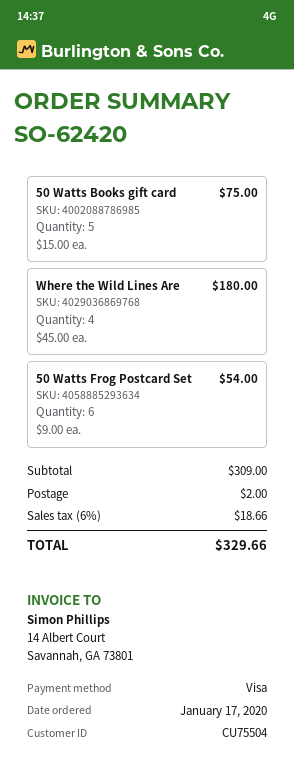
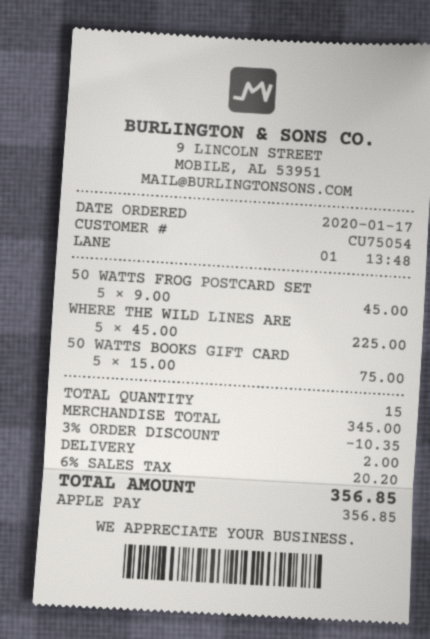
customer number: CU75504 -> CU75054
payment method: Visa -> Apple Pay
Where the Wild Lines Are: 4 x 45.00 = 180.00 -> 5 x 45.00 = 225.00
50 Watts Frog Postcard Set: 6 x 9.00 = 54.00 -> 5 x 9.00 = 45.00
subtotal: 309.00 -> 345.00
discount: none -> 3% = 10.35
tax: 6% = 18.66 -> 6% = 20.20
total: 329.66 -> 356.85

